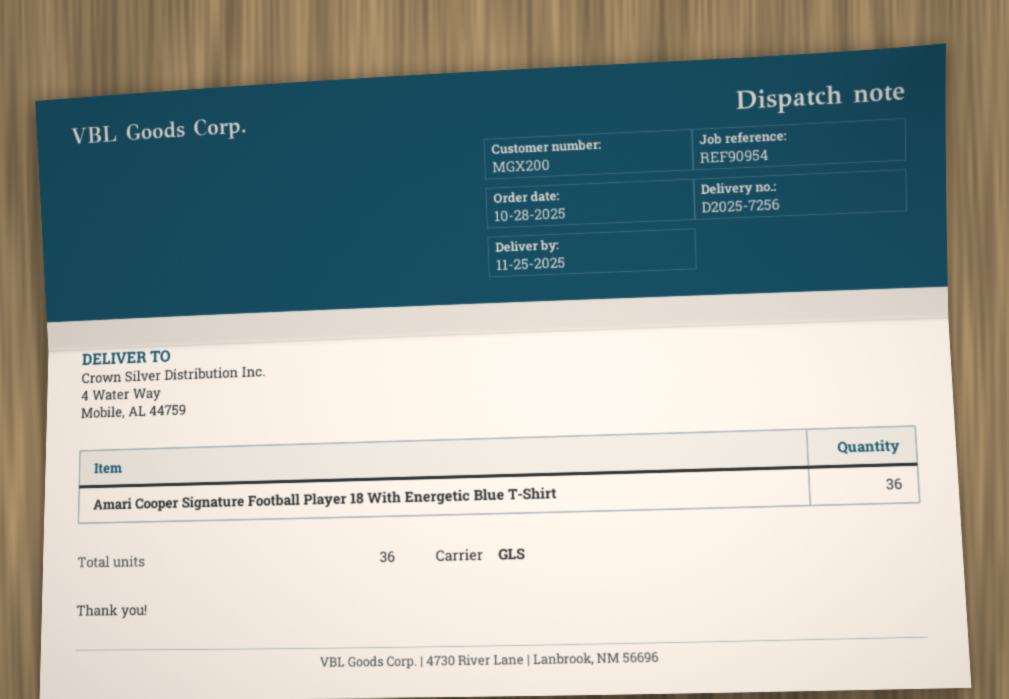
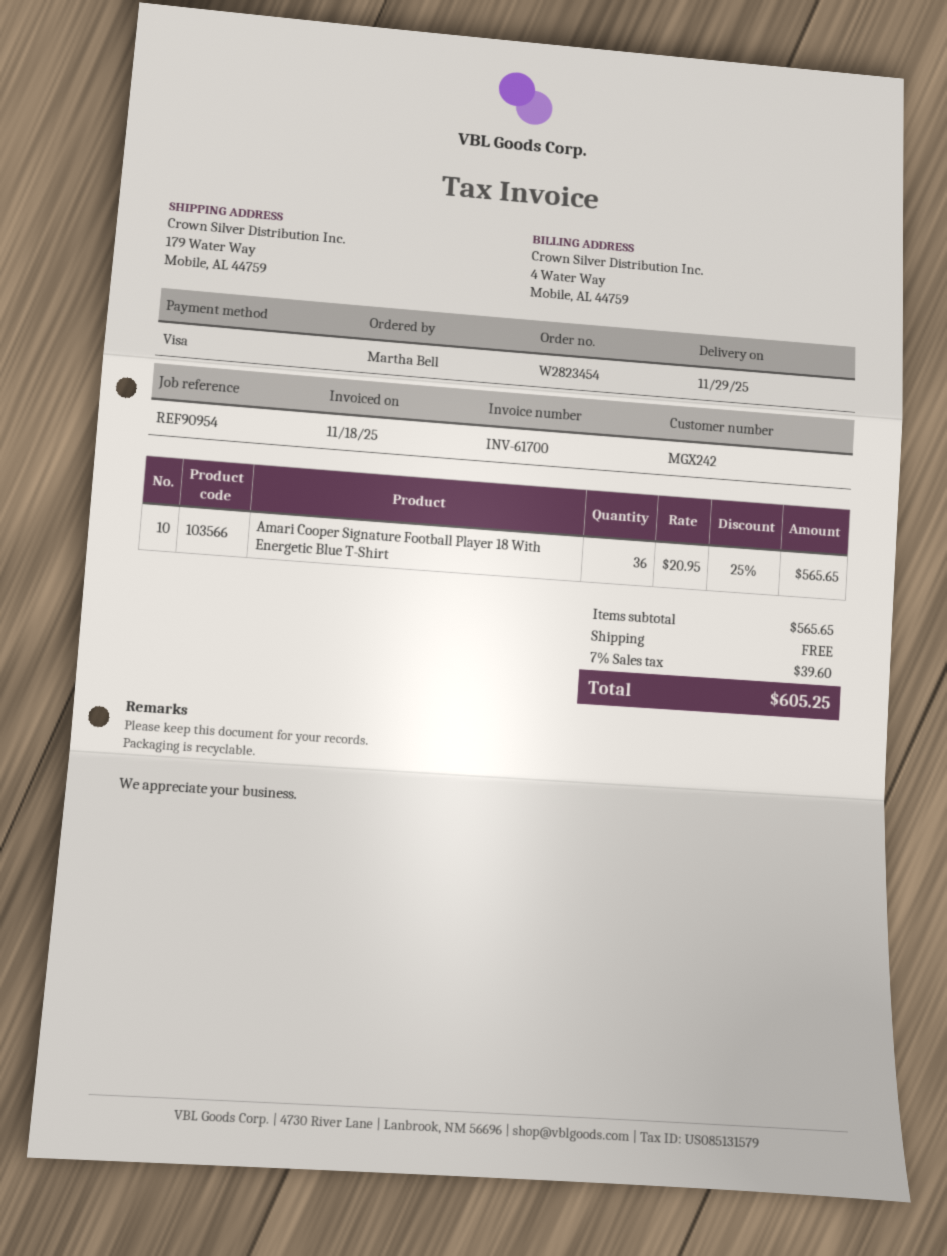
delivery date: 2025-11-25 -> 2025-11-29
customer number: MGX200 -> MGX242
ship to: 4 Water Way, Mobile, AL 44759 -> 179 Water Way, Mobile, AL 44759

